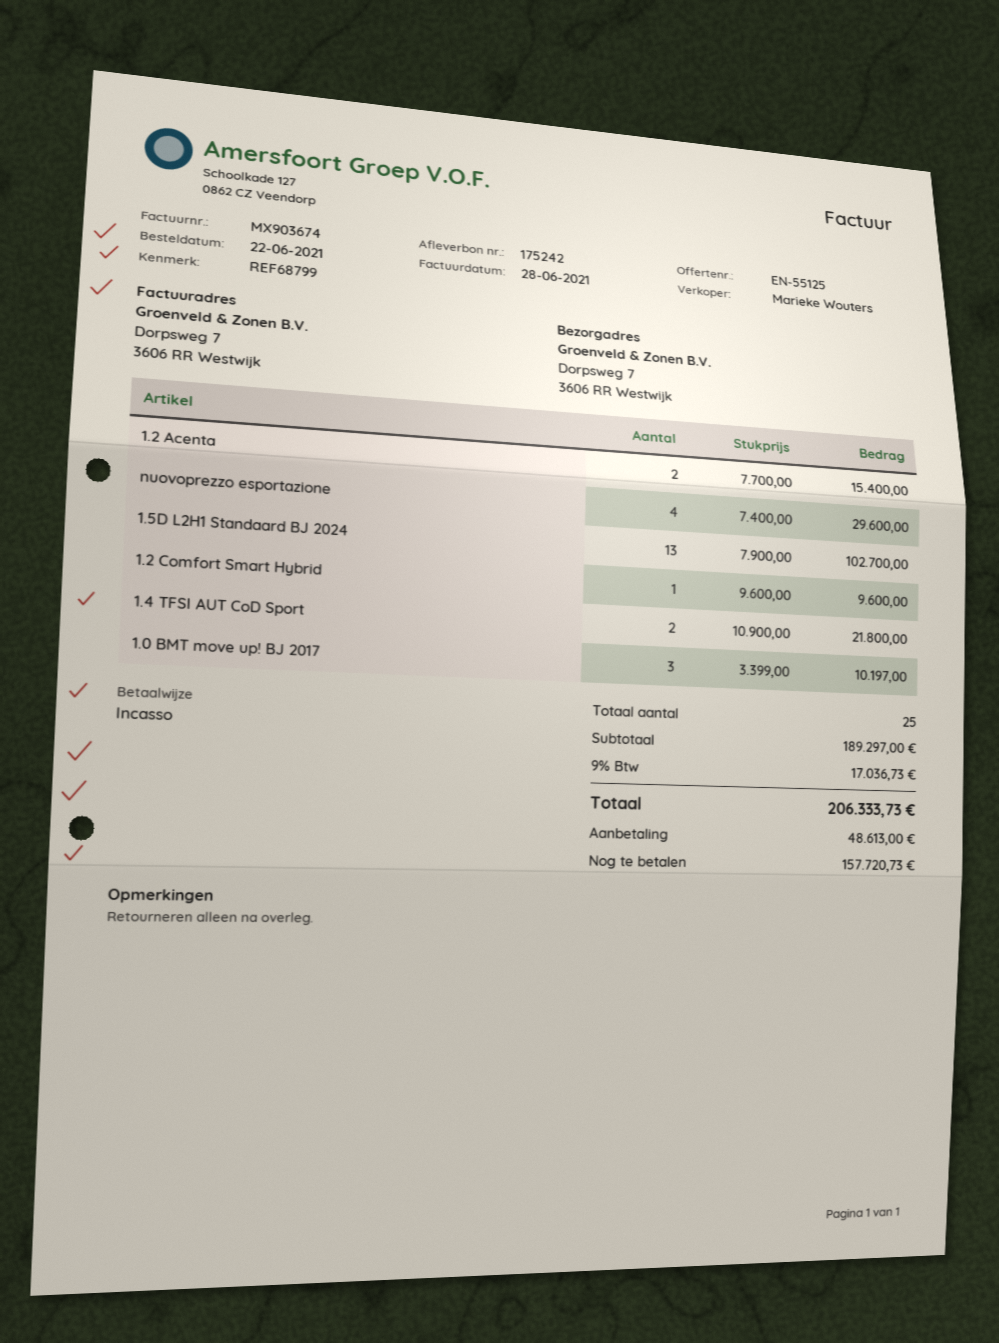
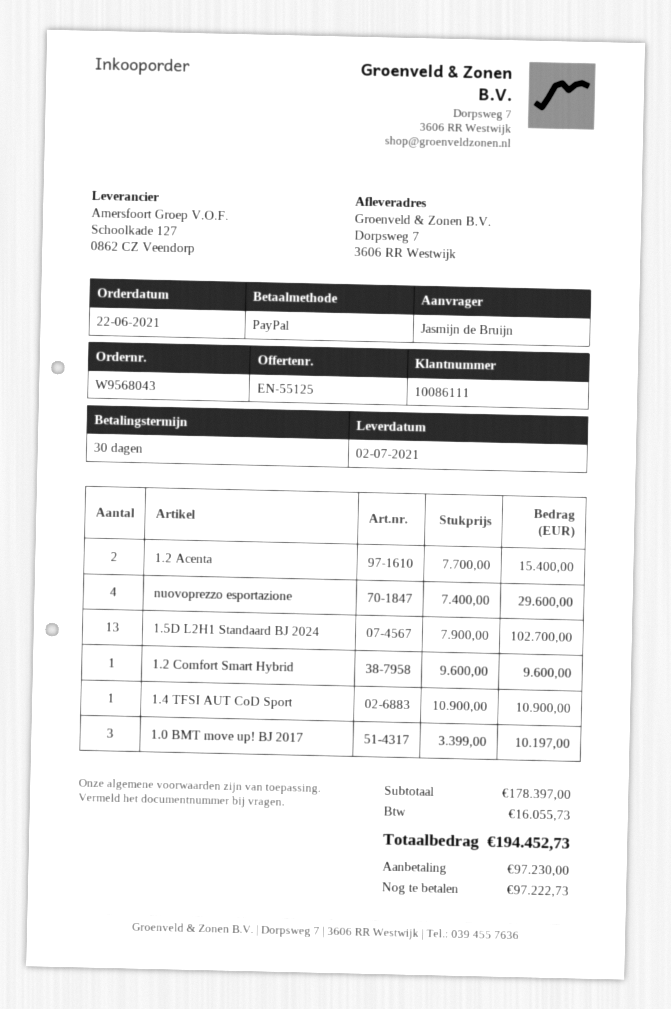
payment method: direct debit -> PayPal
1.4 TFSI AUT CoD Sport: 2 x 10900.00 = 21800.00 -> 1 x 10900.00 = 10900.00
subtotal: 189297.00 -> 178397.00
tax: 17036.73 -> 16055.73
total: 206333.73 -> 194452.73
deposit: 48613.00 -> 97230.00
balance: 157720.73 -> 97222.73

